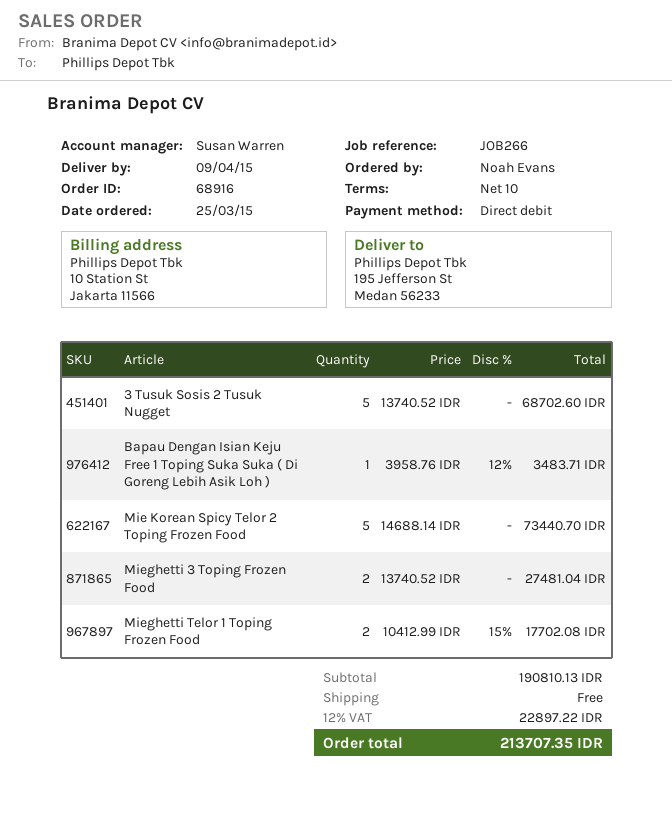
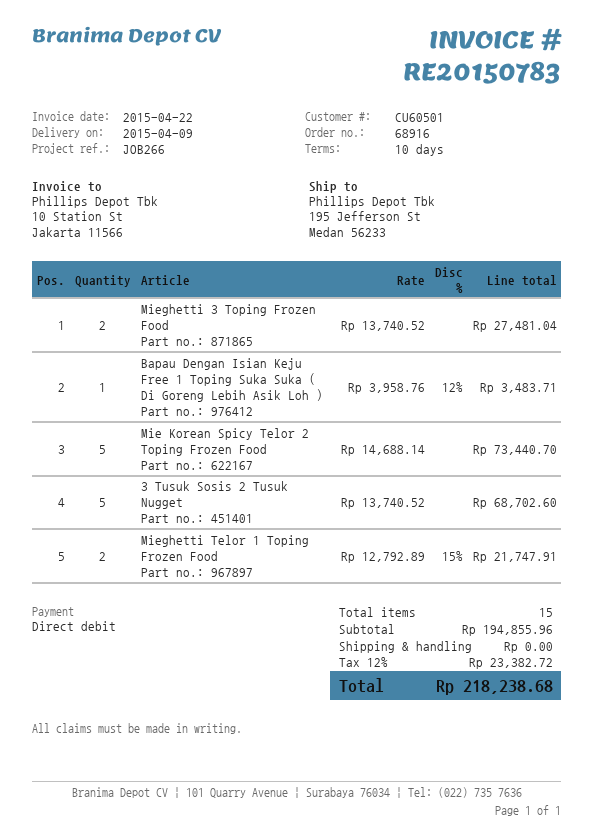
Mieghetti Telor 1 Toping Frozen Food: 2 x 10412.99 - 15% = 17702.08 -> 2 x 12792.89 - 15% = 21747.91
subtotal: 190810.13 -> 194855.96
tax: 12% = 22897.22 -> 12% = 23382.72
total: 213707.35 -> 218238.68

